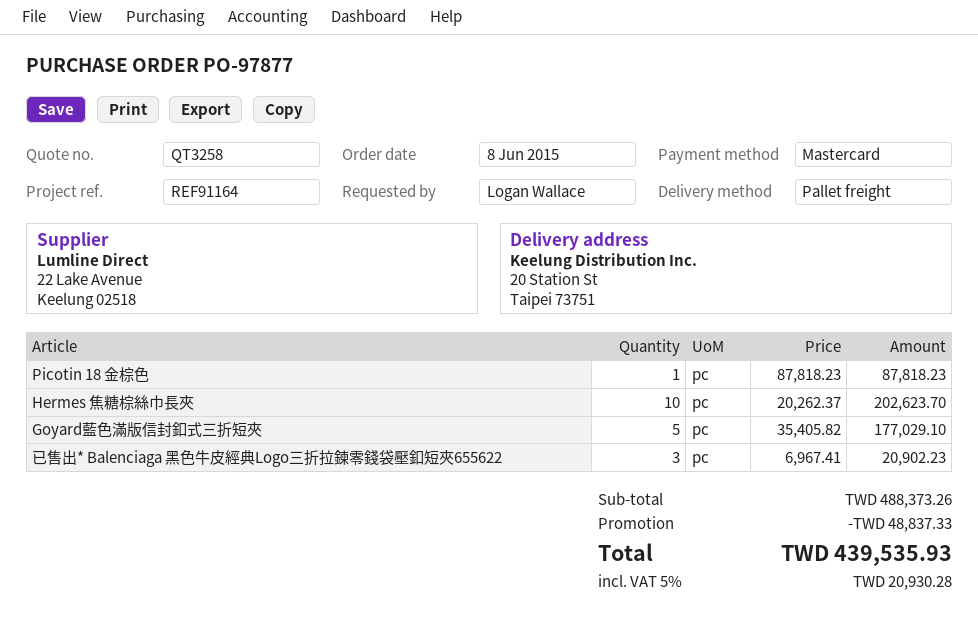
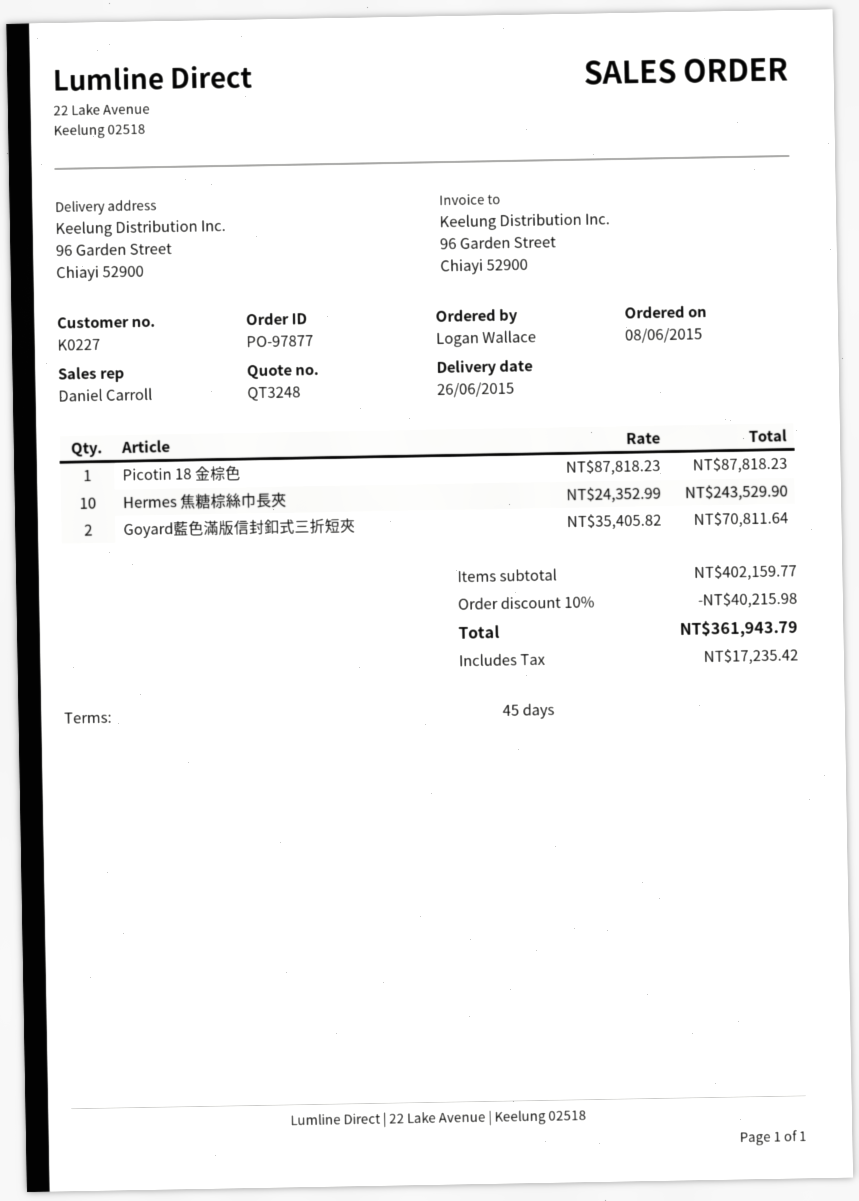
quote number: QT3258 -> QT3248
ship to: 20 Station St, Taipei 73751 -> 96 Garden Street, Chiayi 52900
Hermes 焦糖棕絲巾長夾: 10 x 20262.37 = 202623.70 -> 10 x 24352.99 = 243529.90
Goyard藍色滿版信封釦式三折短夾: 5 x 35405.82 = 177029.10 -> 2 x 35405.82 = 70811.64
已售出* Balenciaga 黑色牛皮經典Logo三折拉鍊零錢袋壓釦短夾655622: 3 x 6967.41 = 20902.23 -> none
subtotal: 488373.26 -> 402159.77
discount: 48837.33 -> 40215.98
tax: 20930.28 -> 17235.42
total: 439535.93 -> 361943.79

